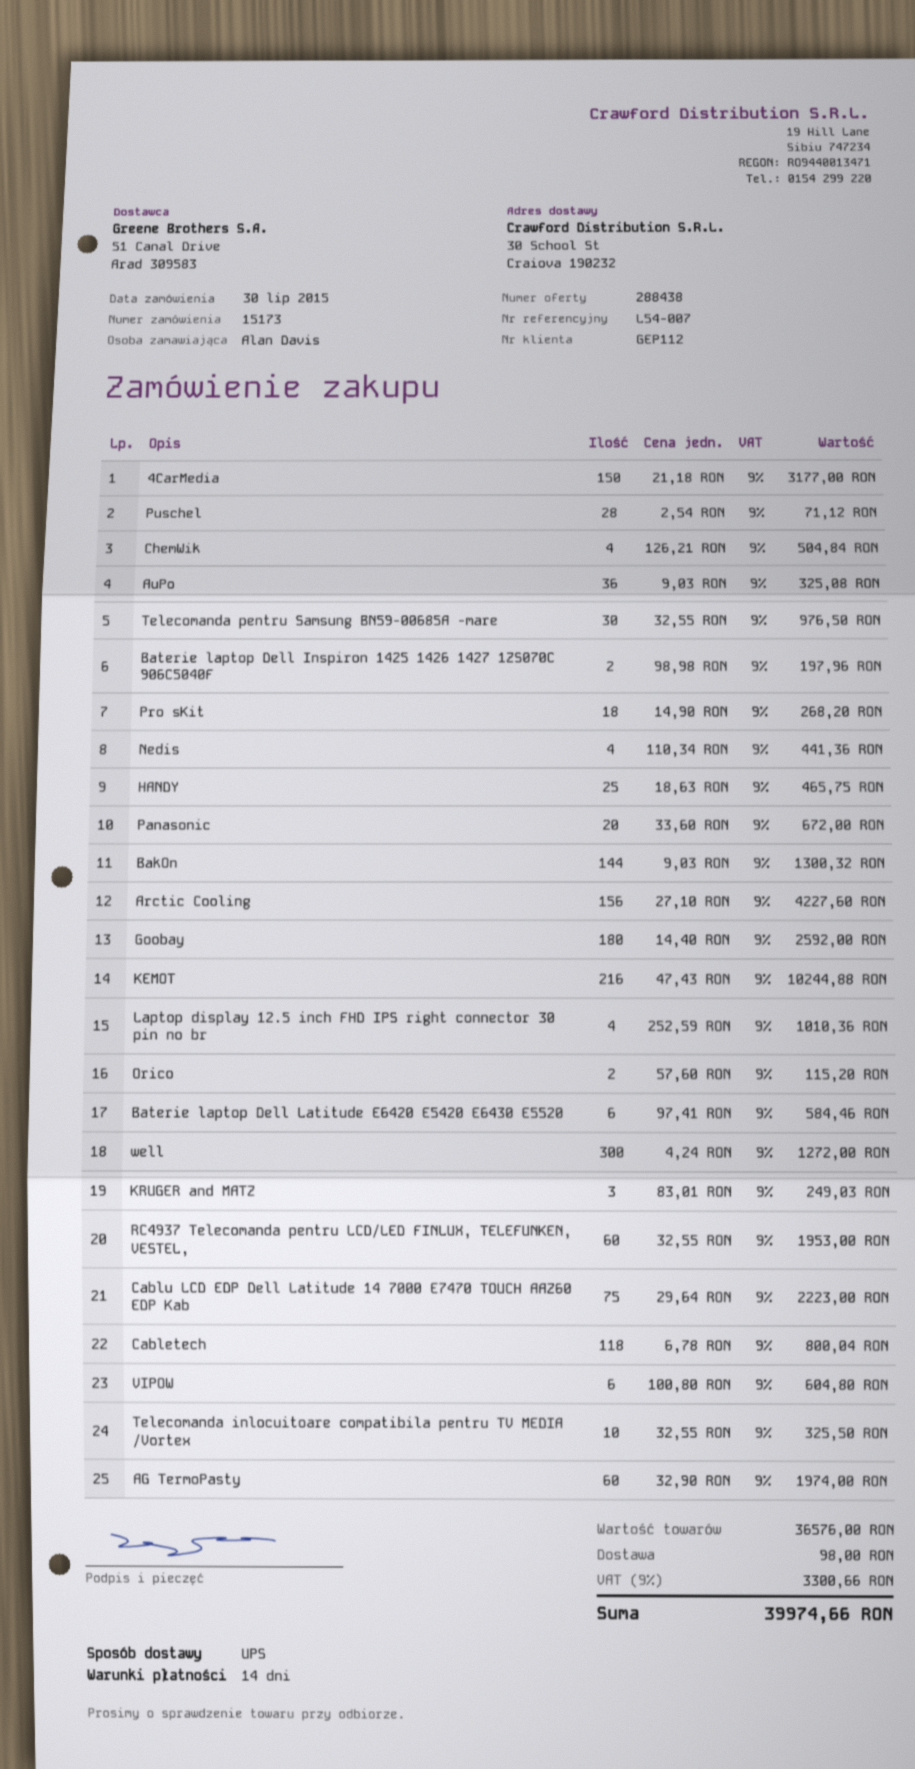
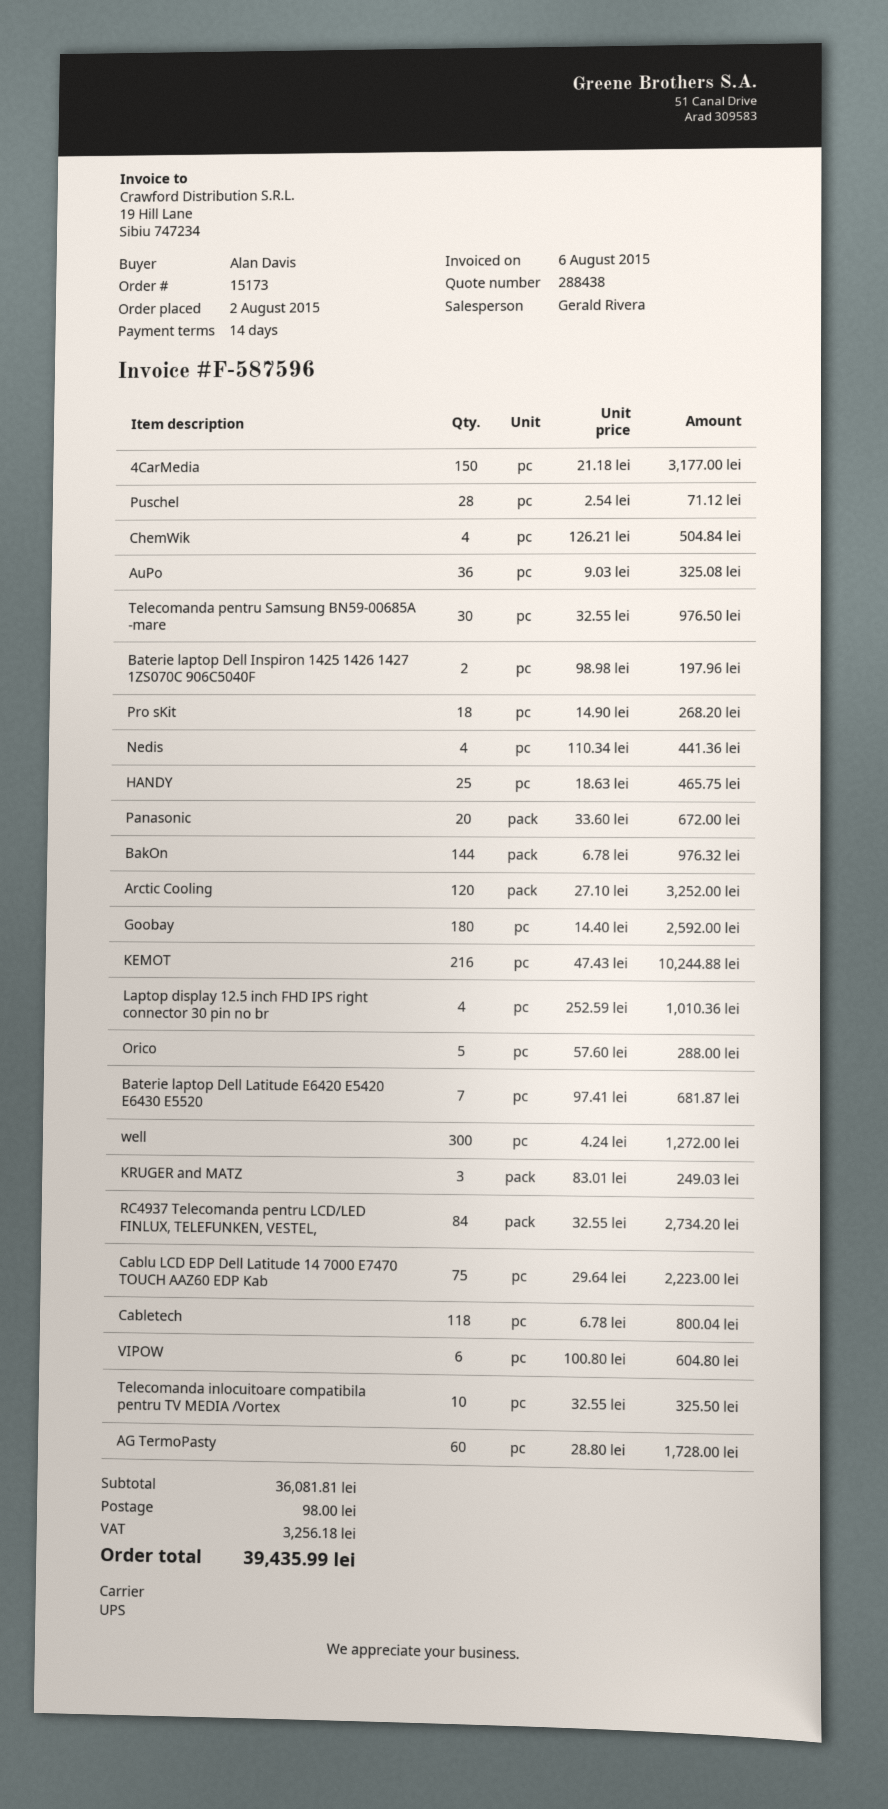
order date: 2015-07-30 -> 2015-08-02
BakOn: 144 x 9.03 = 1300.32 -> 144 x 6.78 = 976.32
Arctic Cooling: 156 x 27.10 = 4227.60 -> 120 x 27.10 = 3252.00
Orico: 2 x 57.60 = 115.20 -> 5 x 57.60 = 288.00
Baterie laptop Dell Latitude E6420 E5420 E6430 E5520: 6 x 97.41 = 584.46 -> 7 x 97.41 = 681.87
RC4937 Telecomanda pentru LCD/LED FINLUX, TELEFUNKEN, VESTEL,: 60 x 32.55 = 1953.00 -> 84 x 32.55 = 2734.20
AG TermoPasty: 60 x 32.90 = 1974.00 -> 60 x 28.80 = 1728.00
subtotal: 36576.00 -> 36081.81
tax: 3300.66 -> 3256.18
total: 39974.66 -> 39435.99

